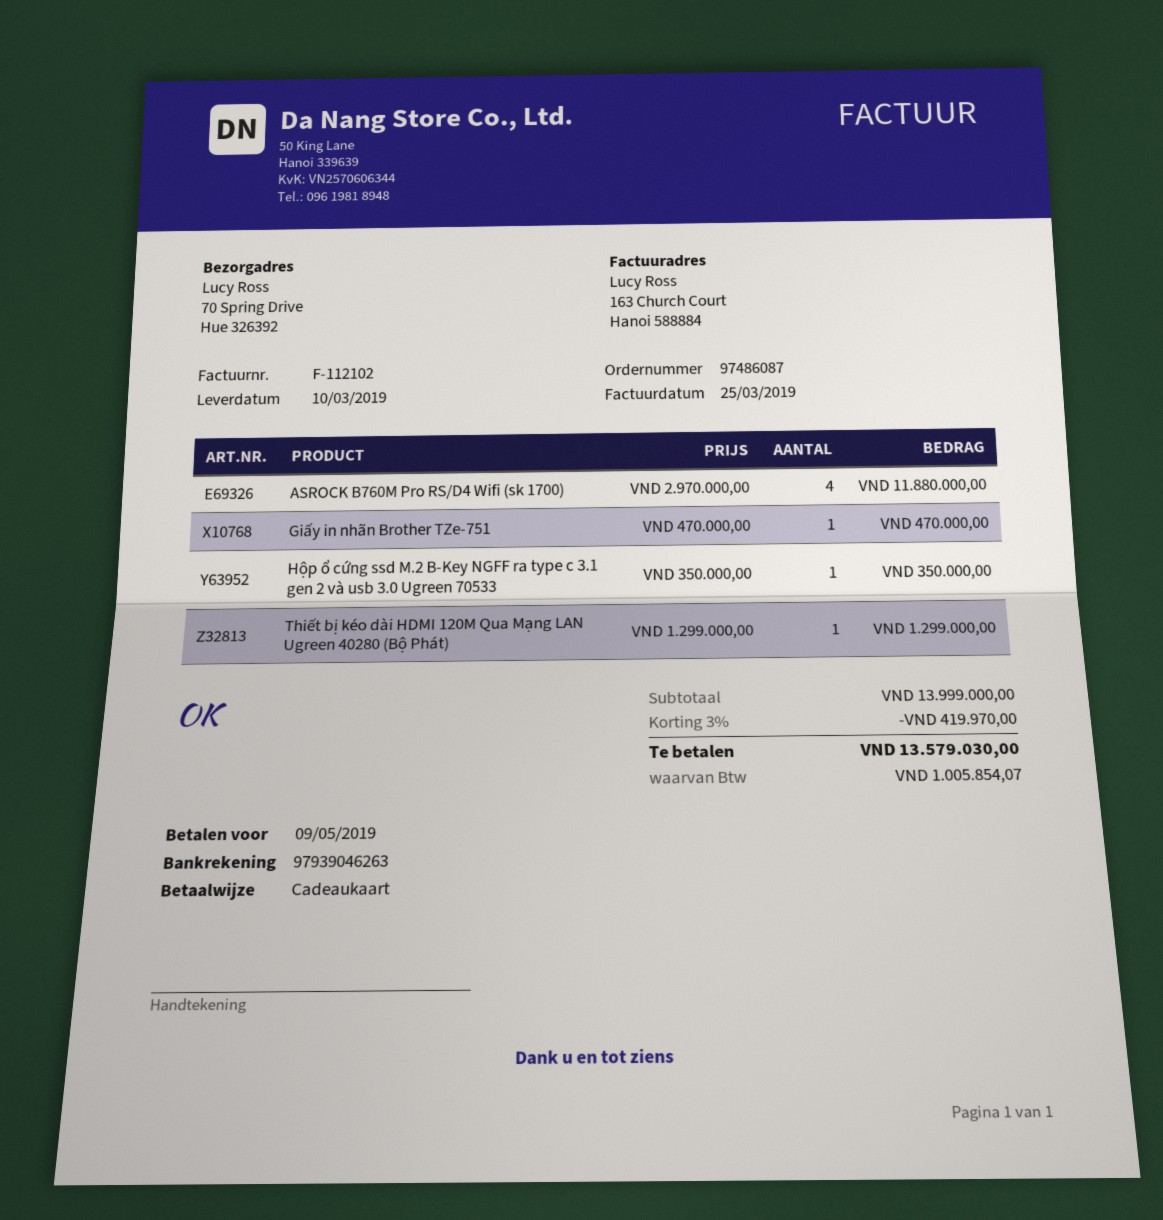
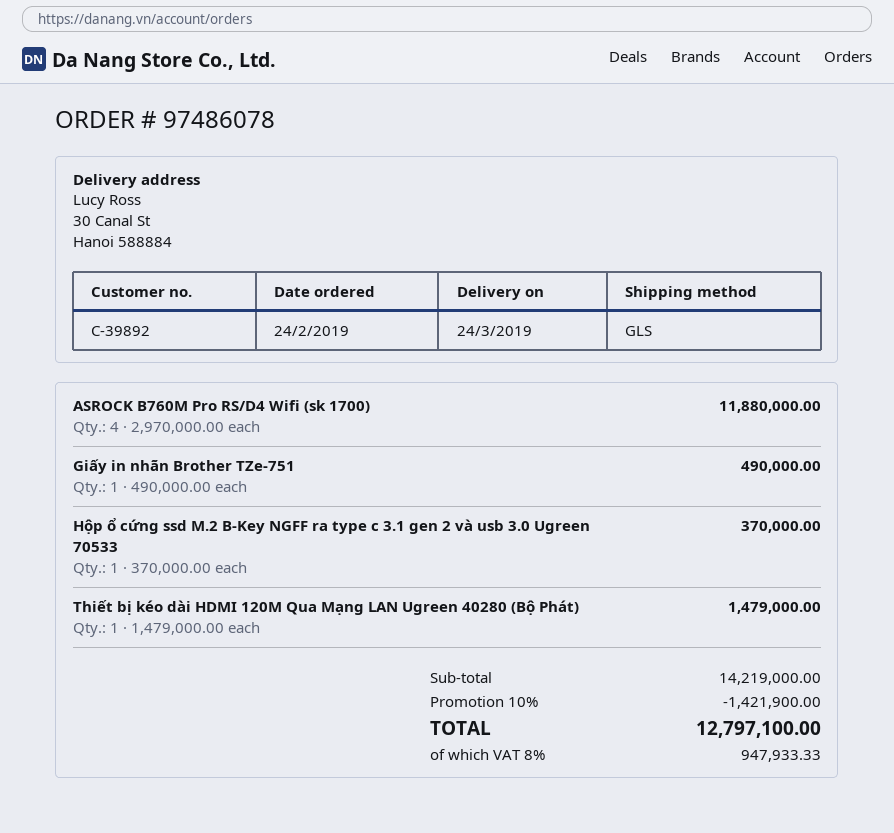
order number: 97486087 -> 97486078
delivery date: 2019-03-10 -> 2019-03-24
ship to: 70 Spring Drive, Hue 326392 -> 30 Canal St, Hanoi 588884
Giấy in nhãn Brother TZe-751: 1 x 470000.00 = 470000.00 -> 1 x 490000.00 = 490000.00
Hộp ổ cứng ssd M.2 B-Key NGFF ra type c 3.1 gen 2 và usb 3.0 Ugreen 70533: 1 x 350000.00 = 350000.00 -> 1 x 370000.00 = 370000.00
Thiết bị kéo dài HDMI 120M Qua Mạng LAN Ugreen 40280 (Bộ Phát): 1 x 1299000.00 = 1299000.00 -> 1 x 1479000.00 = 1479000.00
subtotal: 13999000.00 -> 14219000.00
discount: 3% = 419970.00 -> 10% = 1421900.00
tax: 1005854.07 -> 947933.33
total: 13579030.00 -> 12797100.00

